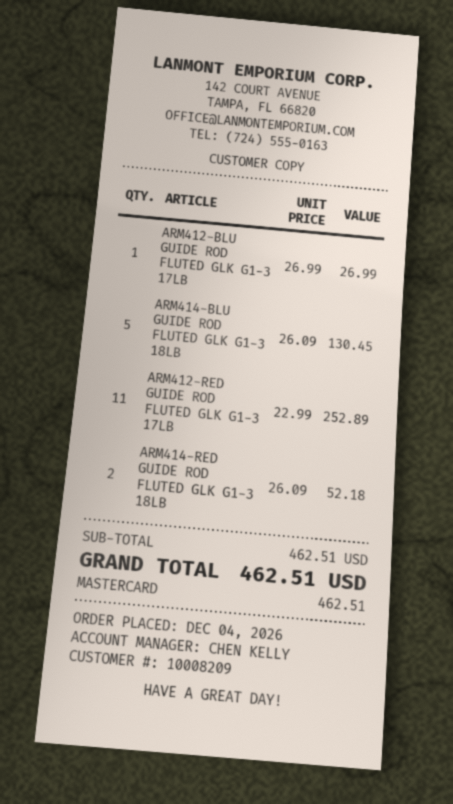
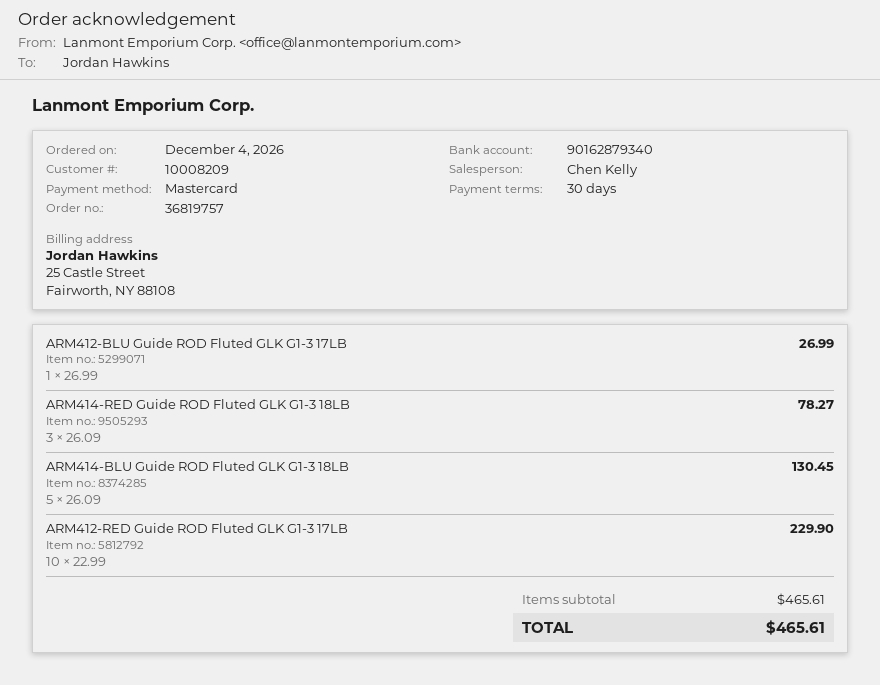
ARM412-RED GUIDE ROD FLUTED GLK G1-3 17LB: 11 x 22.99 = 252.89 -> 10 x 22.99 = 229.90
ARM414-RED GUIDE ROD FLUTED GLK G1-3 18LB: 2 x 26.09 = 52.18 -> 3 x 26.09 = 78.27
subtotal: 462.51 -> 465.61
total: 462.51 -> 465.61

